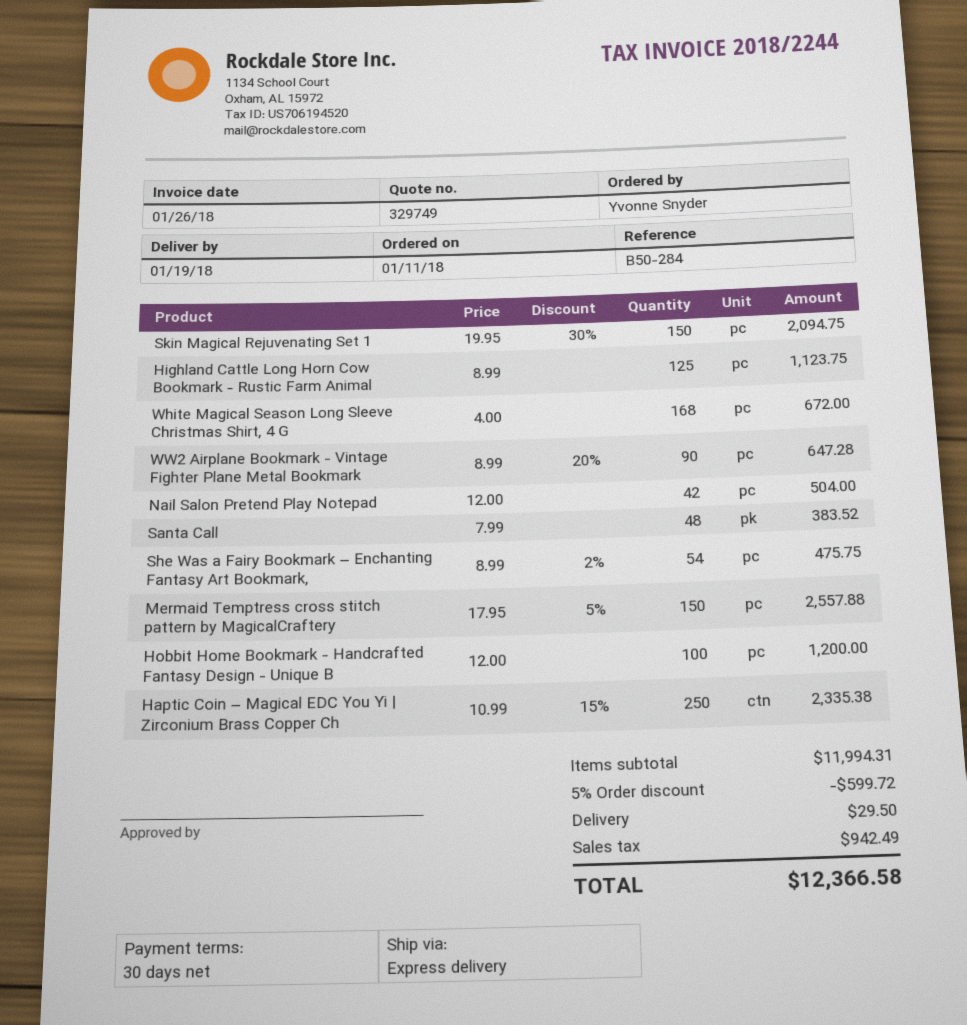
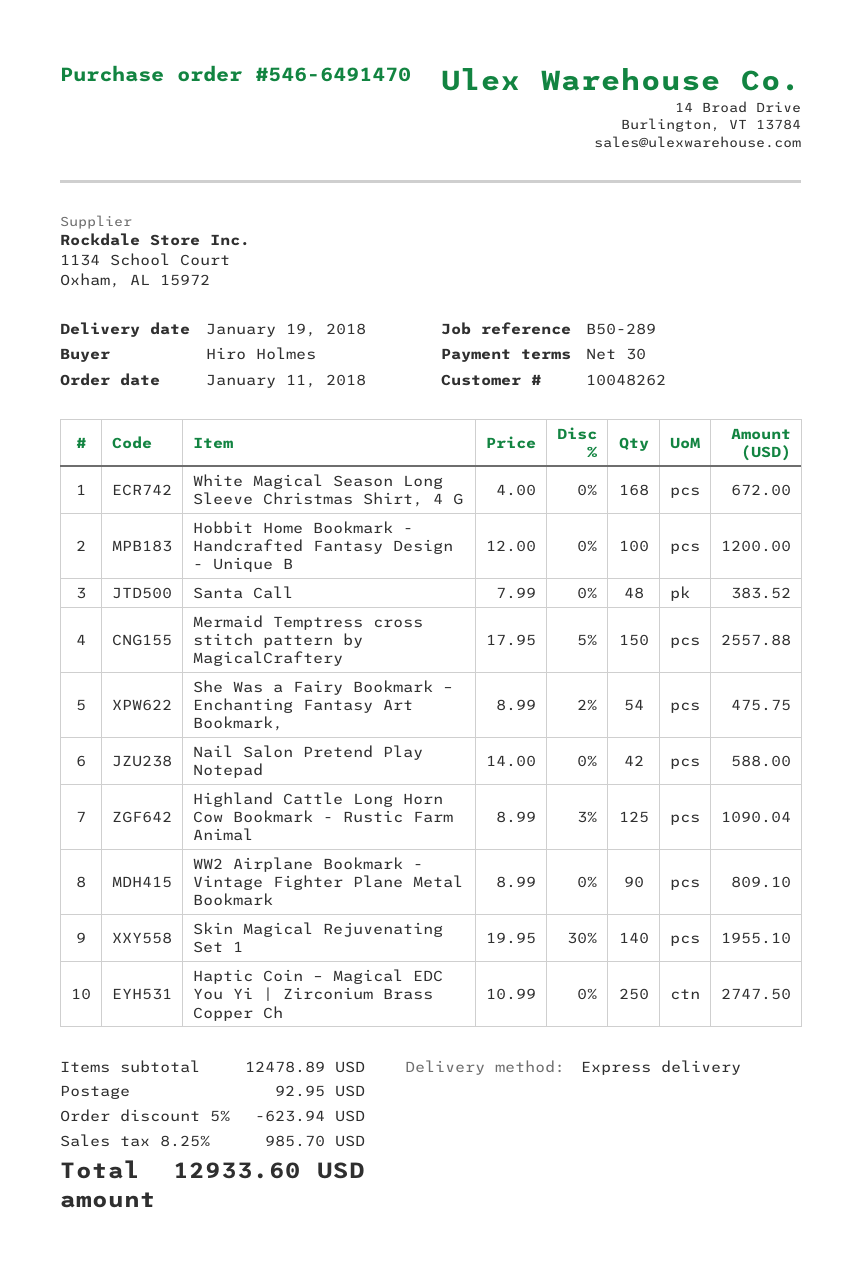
reference: B50-284 -> B50-289
ordered by: Yvonne Snyder -> Hiro Holmes
Skin Magical Rejuvenating Set 1: 150 x 19.95 - 30% = 2094.75 -> 140 x 19.95 - 30% = 1955.10
Highland Cattle Long Horn Cow Bookmark - Rustic Farm Animal: 125 x 8.99 = 1123.75 -> 125 x 8.99 - 3% = 1090.04
WW2 Airplane Bookmark - Vintage Fighter Plane Metal Bookmark: 90 x 8.99 - 20% = 647.28 -> 90 x 8.99 = 809.10
Nail Salon Pretend Play Notepad: 42 x 12.00 = 504.00 -> 42 x 14.00 = 588.00
Haptic Coin – Magical EDC You Yi | Zirconium Brass Copper Ch: 250 x 10.99 - 15% = 2335.38 -> 250 x 10.99 = 2747.50
subtotal: 11994.31 -> 12478.89
discount: 5% = 599.72 -> 5% = 623.94
shipping: 29.50 -> 92.95
tax: 942.49 -> 985.70
total: 12366.58 -> 12933.60

